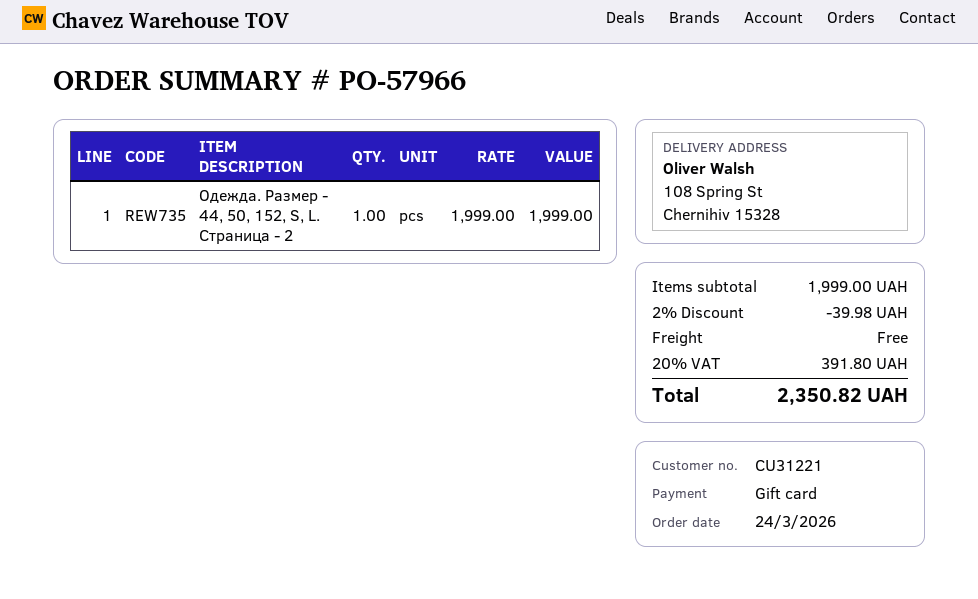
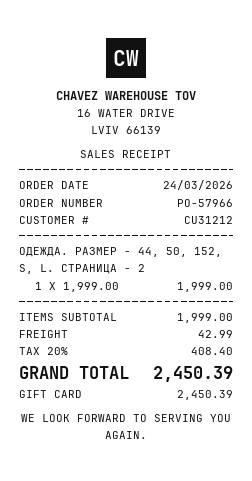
customer number: CU31221 -> CU31212
discount: 2% = 39.98 -> none
shipping: 0.00 -> 42.99
tax: 20% = 391.80 -> 20% = 408.40
total: 2350.82 -> 2450.39

